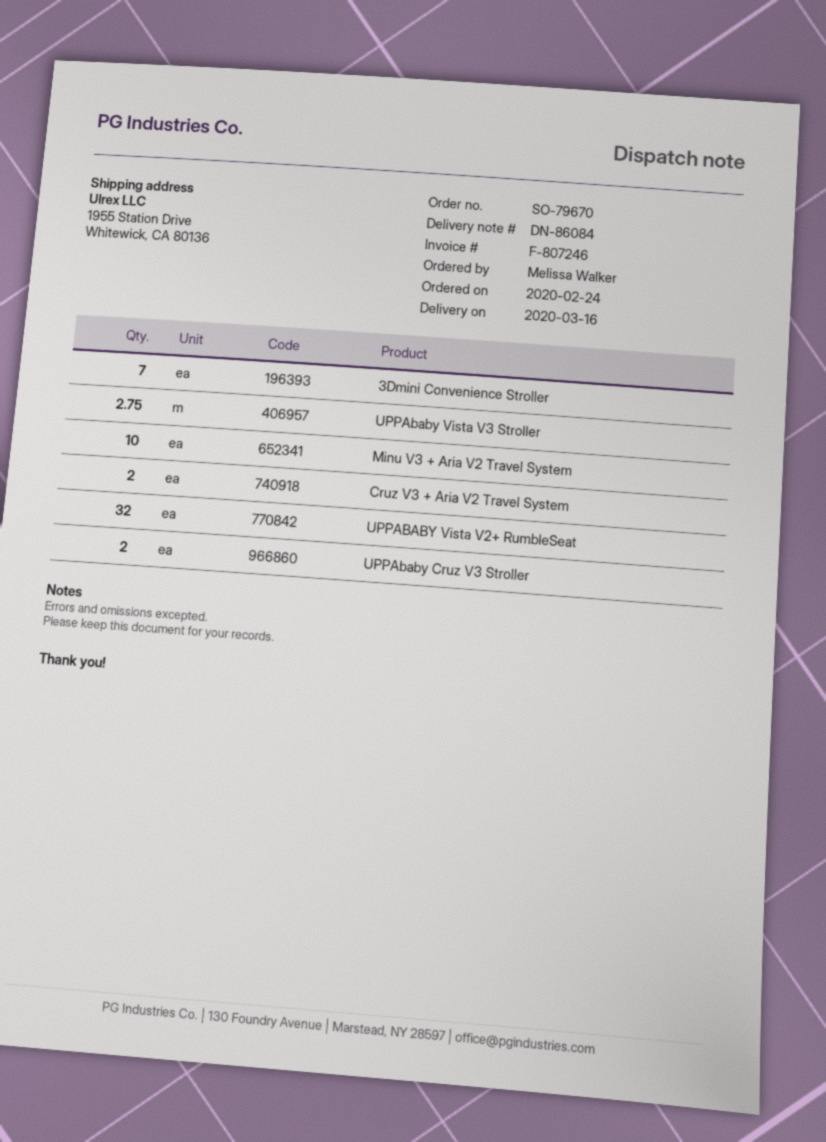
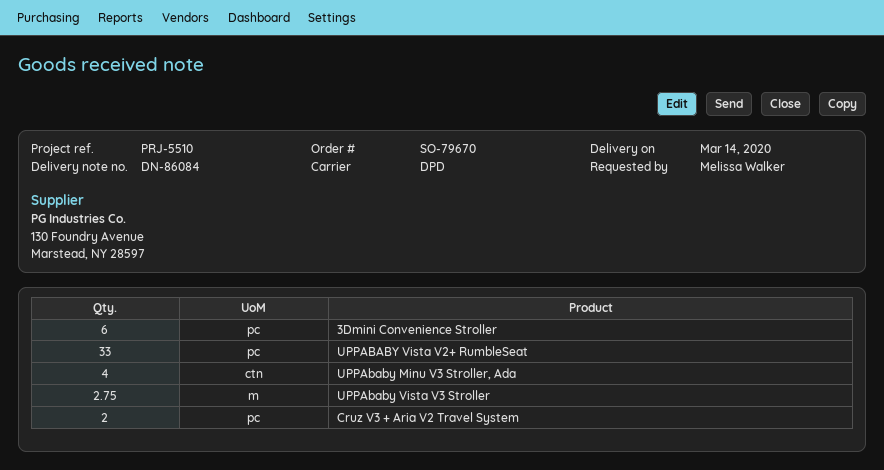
delivery date: 2020-03-16 -> 2020-03-14
3Dmini Convenience Stroller: 7 -> 6
Minu V3 + Aria V2 Travel System: 10 -> none
UPPABABY Vista V2+ RumbleSeat: 32 -> 33
UPPAbaby Cruz V3 Stroller: 2 -> none
UPPAbaby Minu V3 Stroller, Ada: none -> 4

